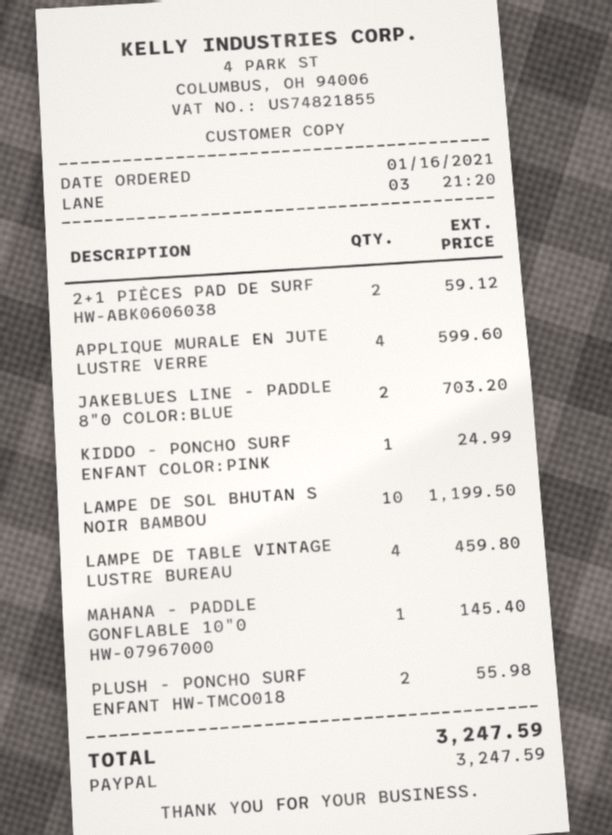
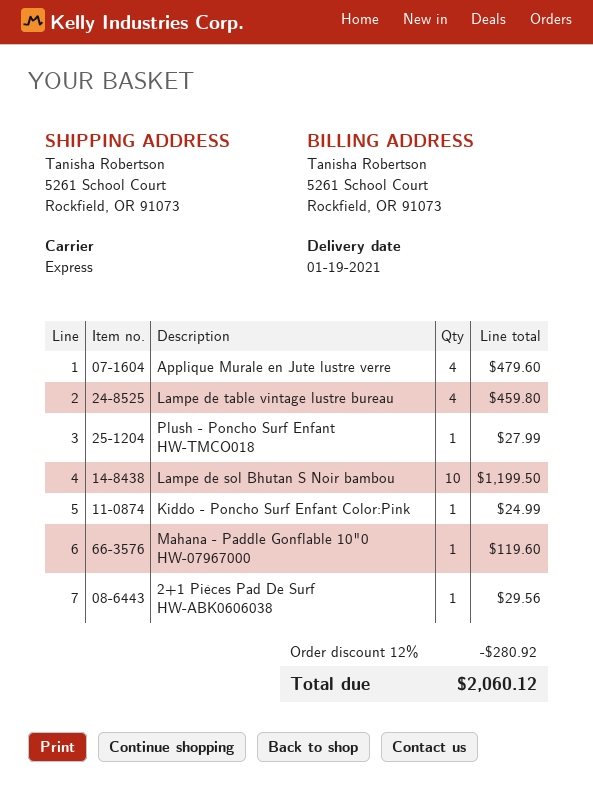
2+1 PIÈCES PAD DE SURF HW-ABK0606038: 2 for 59.12 -> 1 for 29.56
APPLIQUE MURALE EN JUTE LUSTRE VERRE: 4 for 599.60 -> 4 for 479.60
JAKEBLUES LINE - PADDLE 8"0 COLOR:BLUE: 2 for 703.20 -> none
MAHANA - PADDLE GONFLABLE 10"0 HW-07967000: 1 for 145.40 -> 1 for 119.60
PLUSH - PONCHO SURF ENFANT HW-TMCO018: 2 for 55.98 -> 1 for 27.99
discount: none -> 12% = 280.92
total: 3247.59 -> 2060.12

